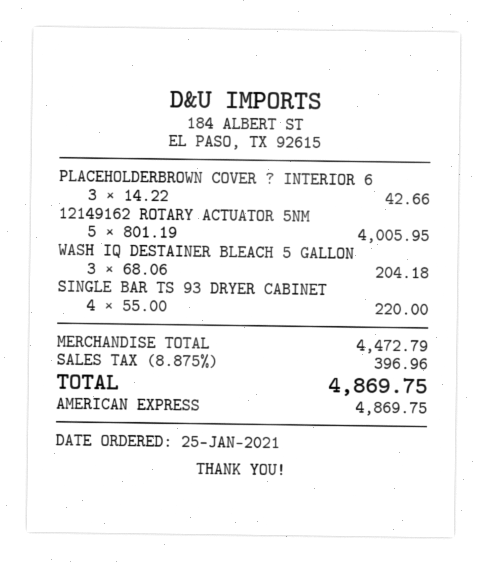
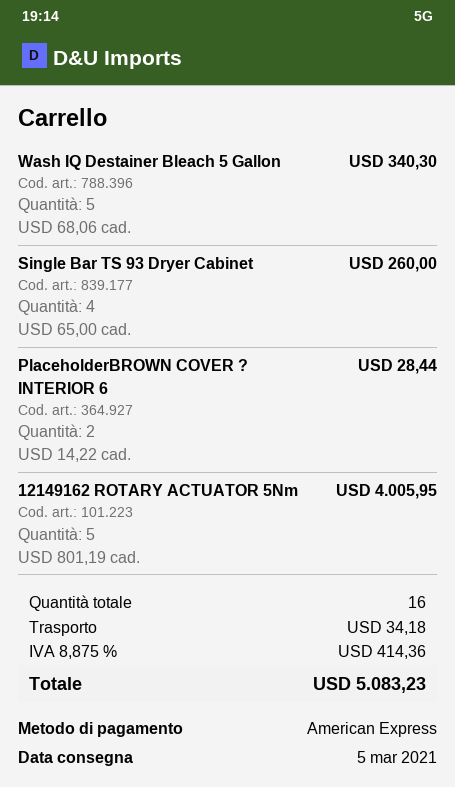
PLACEHOLDERBROWN COVER ? INTERIOR 6: 3 x 14.22 = 42.66 -> 2 x 14.22 = 28.44
WASH IQ DESTAINER BLEACH 5 GALLON: 3 x 68.06 = 204.18 -> 5 x 68.06 = 340.30
SINGLE BAR TS 93 DRYER CABINET: 4 x 55.00 = 220.00 -> 4 x 65.00 = 260.00
shipping: none -> 34.18
tax: 8.875% = 396.96 -> 8.875% = 414.36
total: 4869.75 -> 5083.23

